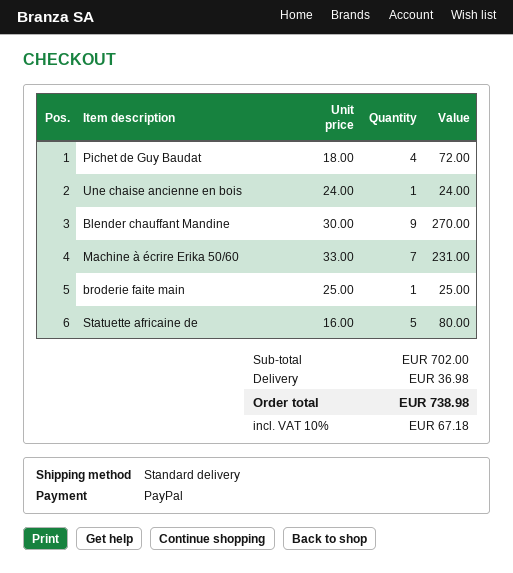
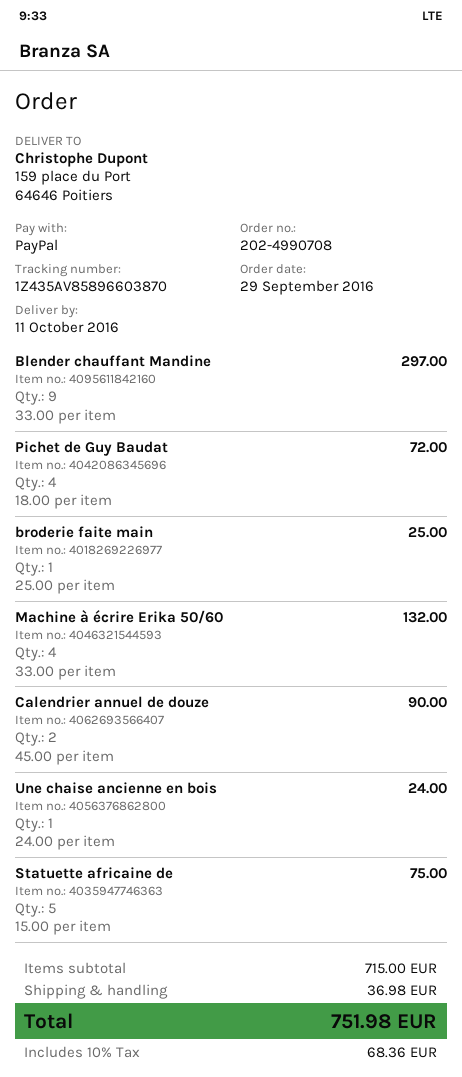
Blender chauffant Mandine: 9 x 30.00 = 270.00 -> 9 x 33.00 = 297.00
Machine à écrire Erika 50/60: 7 x 33.00 = 231.00 -> 4 x 33.00 = 132.00
Statuette africaine de: 5 x 16.00 = 80.00 -> 5 x 15.00 = 75.00
Calendrier annuel de douze: none -> 2 x 45.00 = 90.00
subtotal: 702.00 -> 715.00
tax: 10% = 67.18 -> 10% = 68.36
total: 738.98 -> 751.98

